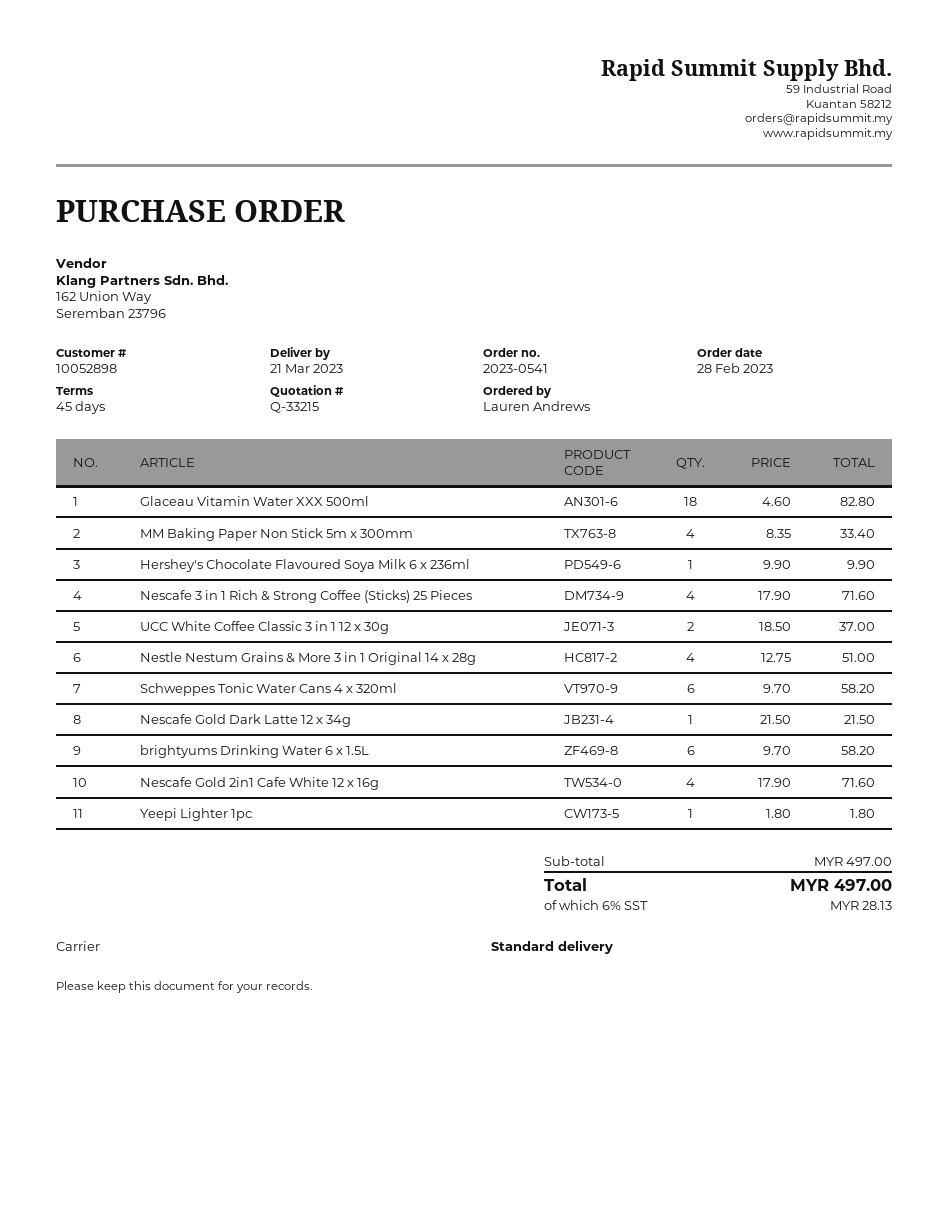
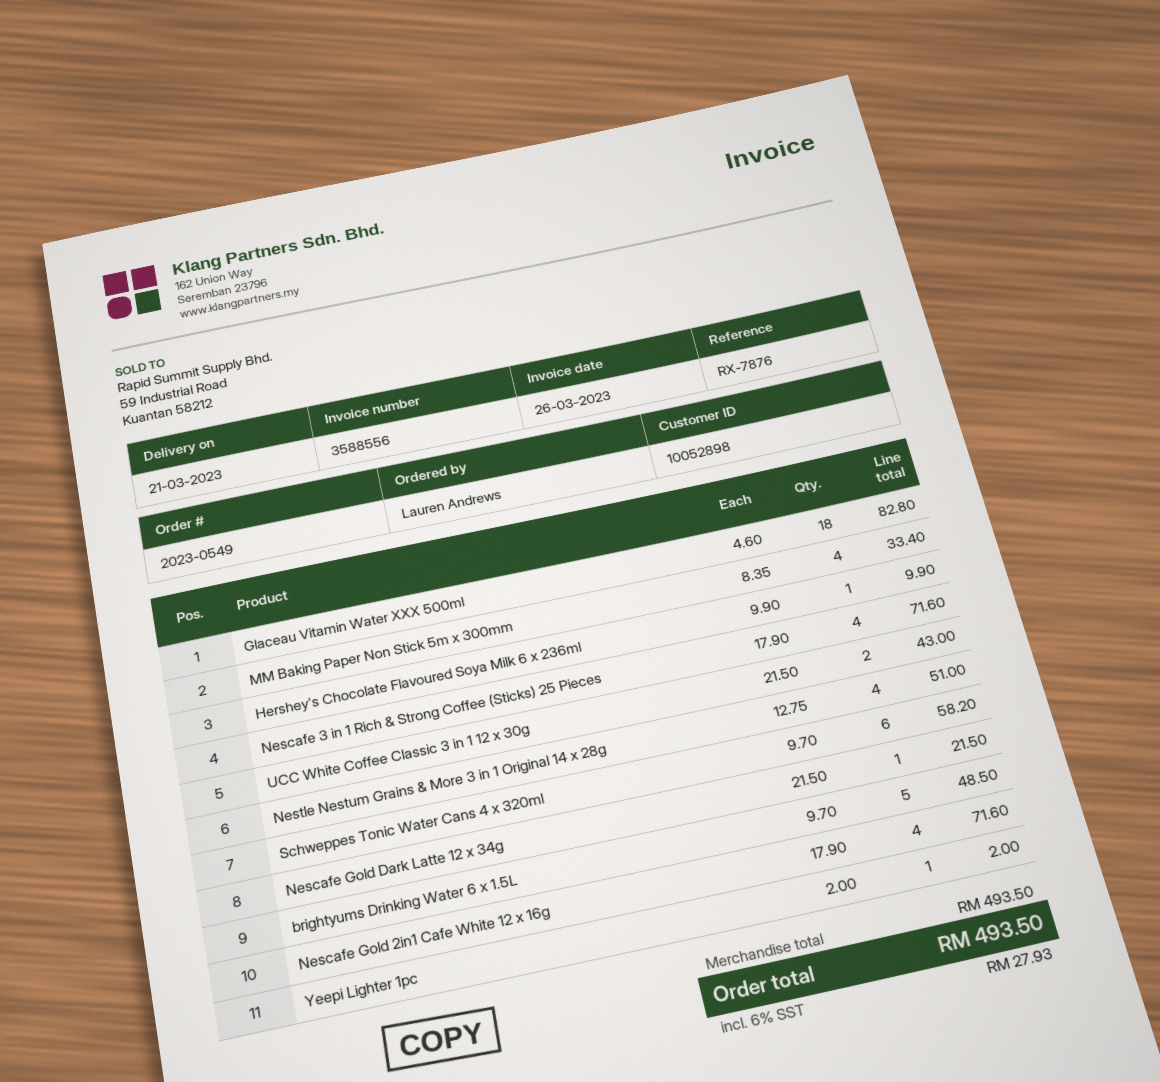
order number: 2023-0541 -> 2023-0549
UCC White Coffee Classic 3 in 1 12 x 30g: 2 x 18.50 = 37.00 -> 2 x 21.50 = 43.00
brightyums Drinking Water 6 x 1.5L: 6 x 9.70 = 58.20 -> 5 x 9.70 = 48.50
Yeepi Lighter 1pc: 1 x 1.80 = 1.80 -> 1 x 2.00 = 2.00
subtotal: 497.00 -> 493.50
tax: 6% = 28.13 -> 6% = 27.93
total: 497.00 -> 493.50

